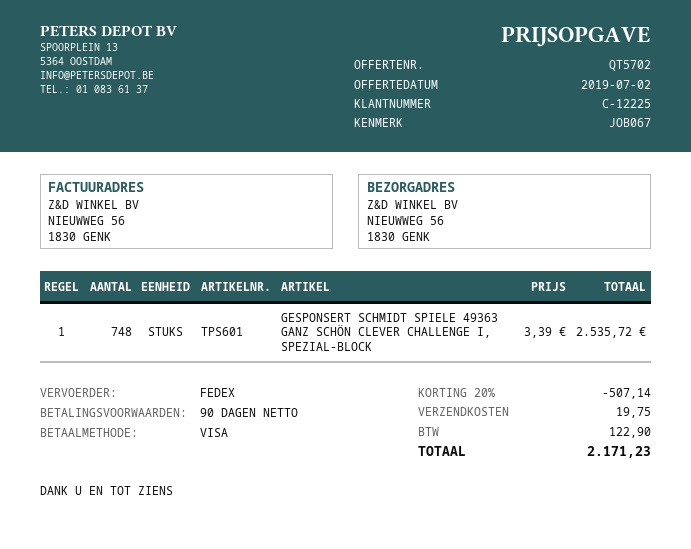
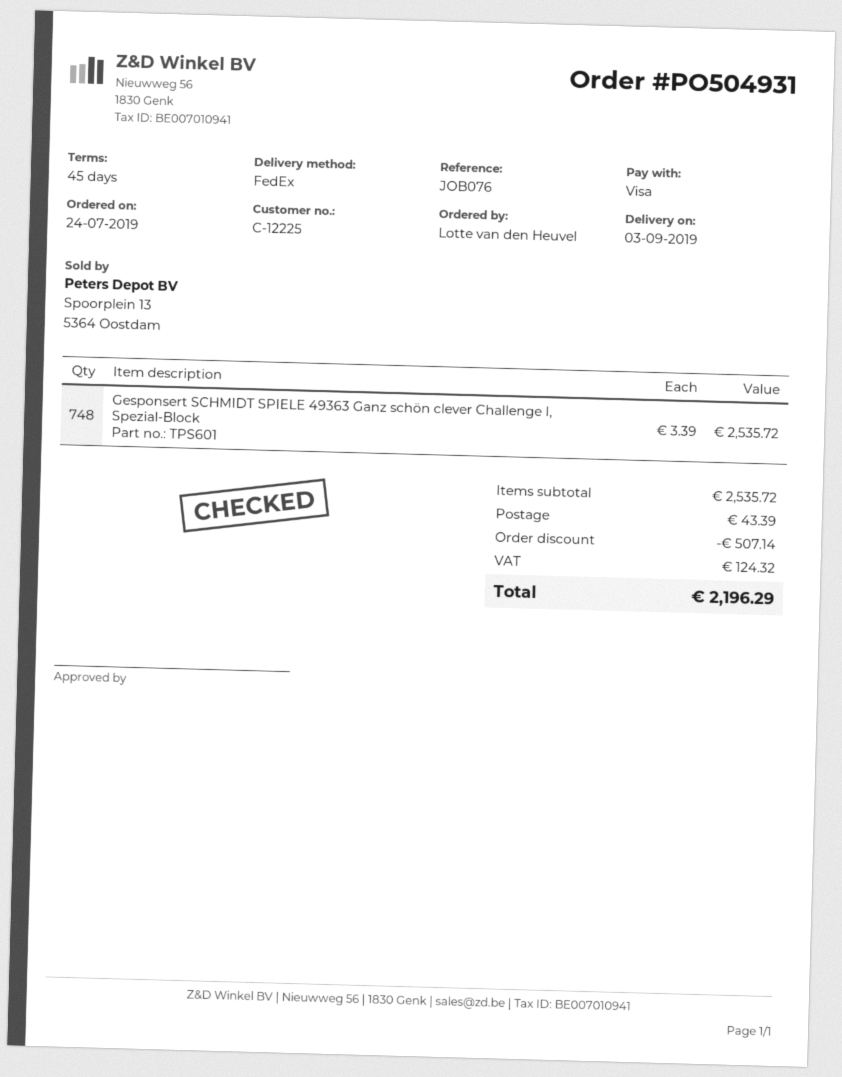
payment terms: 90 days -> 45 days
reference: JOB067 -> JOB076
shipping: 19.75 -> 43.39
tax: 122.90 -> 124.32
total: 2171.23 -> 2196.29

